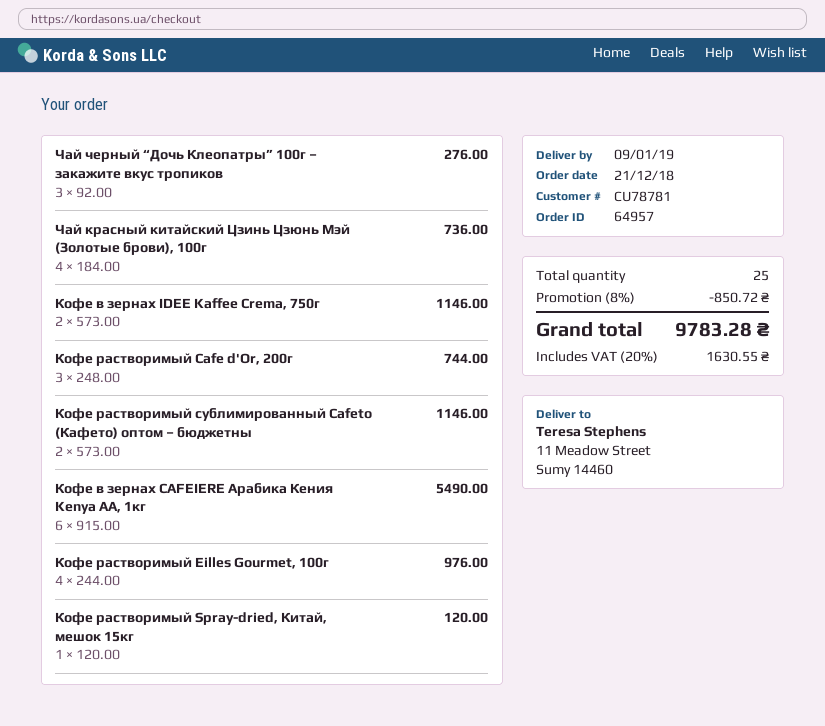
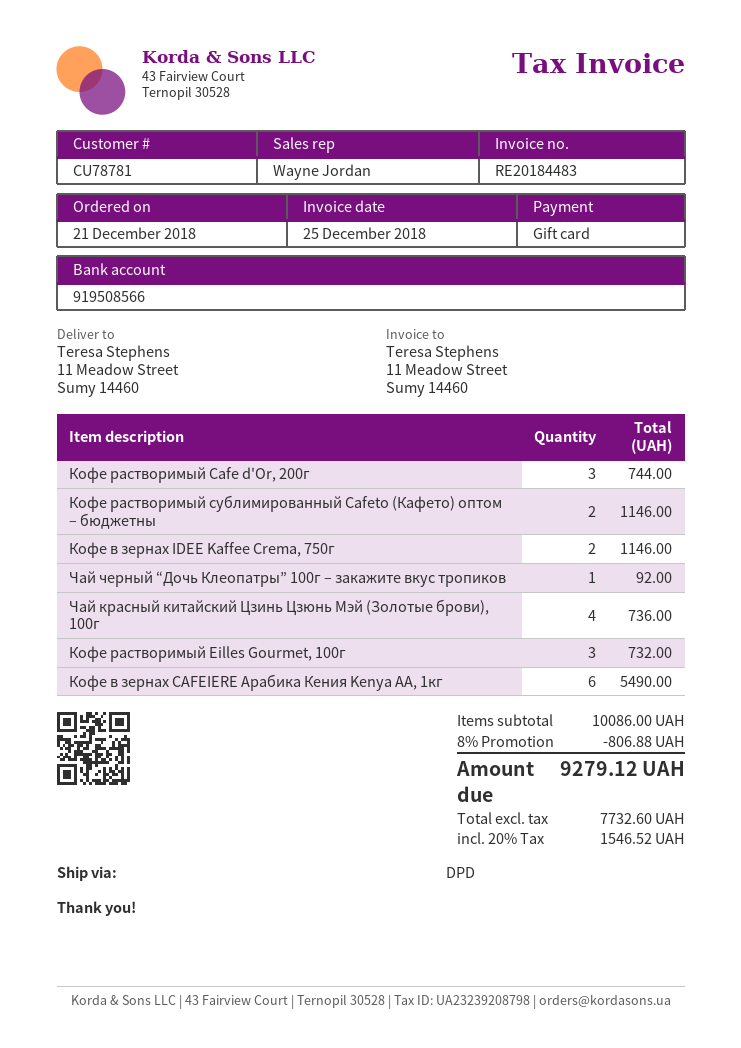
Чай черный “Дочь Клеопатры” 100г – закажите вкус тропиков: 3 for 276.00 -> 1 for 92.00
Кофе растворимый Eilles Gourmet, 100г: 4 for 976.00 -> 3 for 732.00
Кофе растворимый Spray-dried, Китай, мешок 15кг: 1 for 120.00 -> none
discount: 8% = 850.72 -> 8% = 806.88
tax: 20% = 1630.55 -> 20% = 1546.52
total: 9783.28 -> 9279.12

